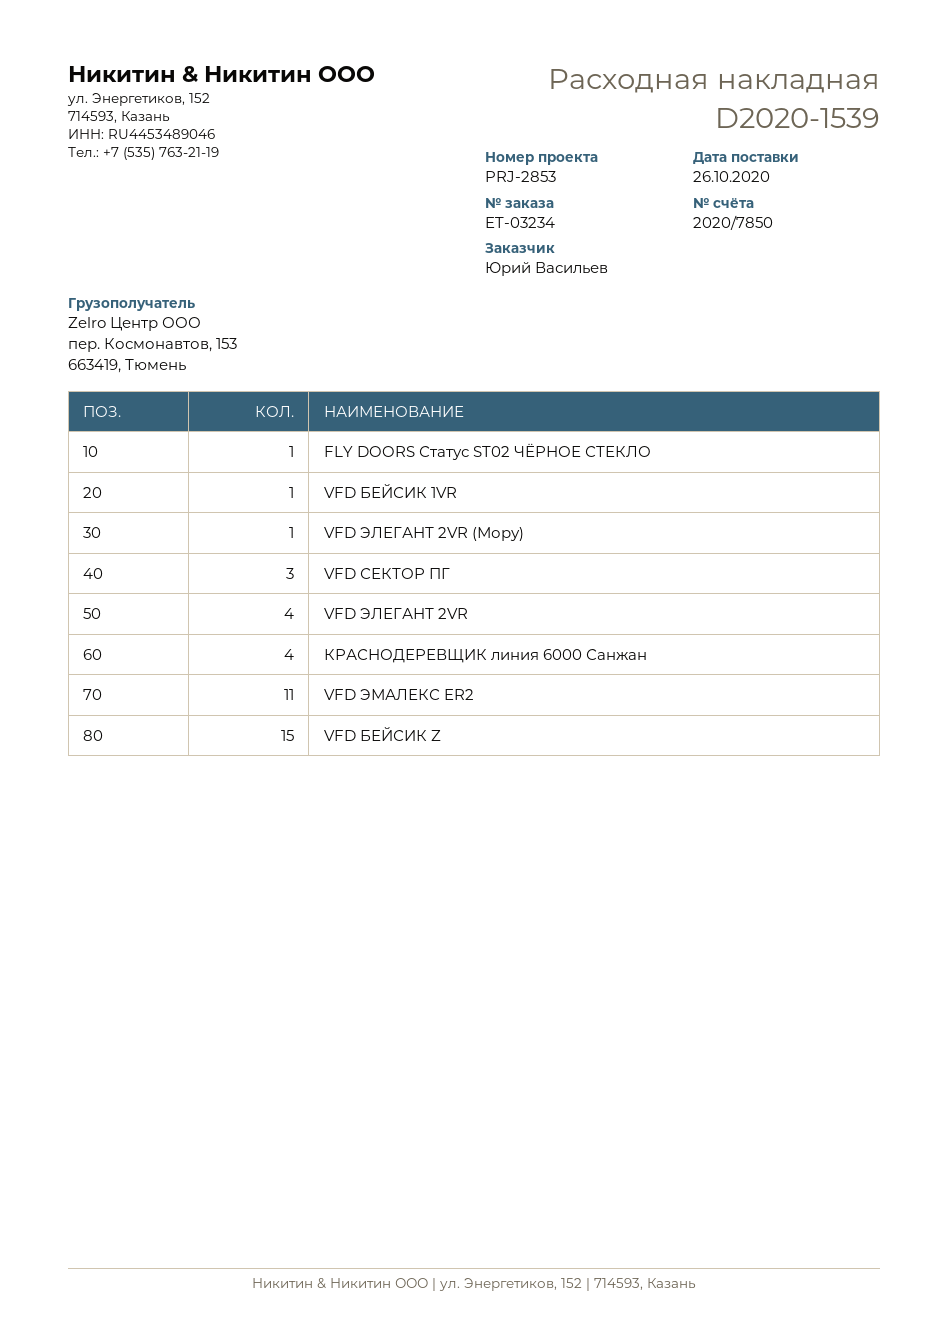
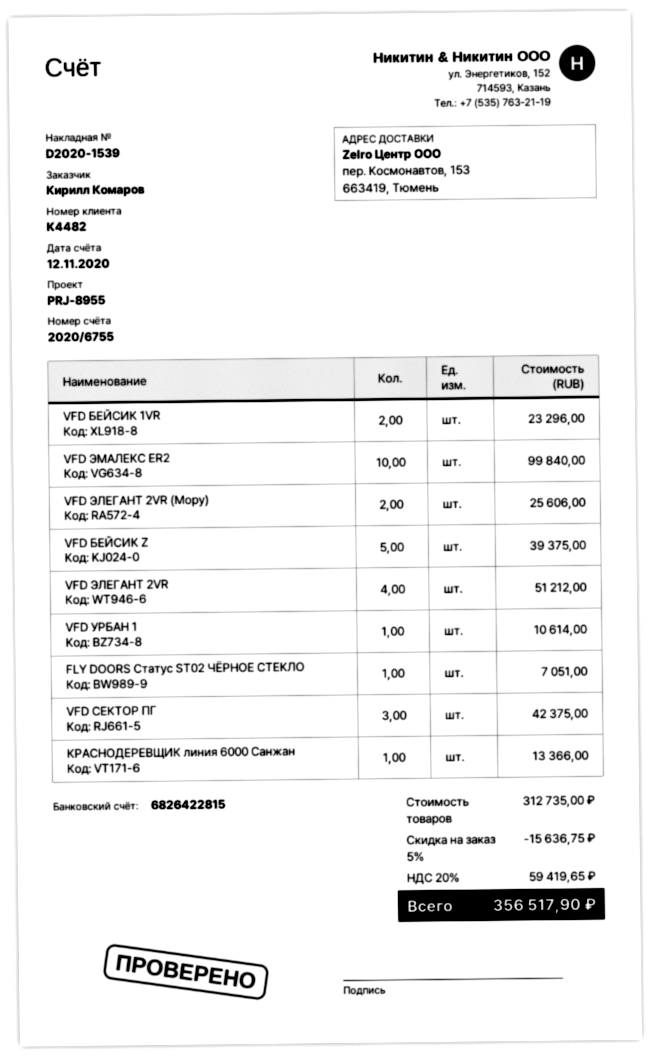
invoice number: 2020/7850 -> 2020/6755
reference: PRJ-2853 -> PRJ-8955
ordered by: Юрий Васильев -> Кирилл Комаров
VFD БЕЙСИК 1VR: 1 -> 2
VFD ЭЛЕГАНТ 2VR (Мору): 1 -> 2
КРАСНОДЕРЕВЩИК линия 6000 Санжан: 4 -> 1
VFD ЭМАЛЕКС ER2: 11 -> 10
VFD БЕЙСИК Z: 15 -> 5
VFD УРБАН 1: none -> 1

